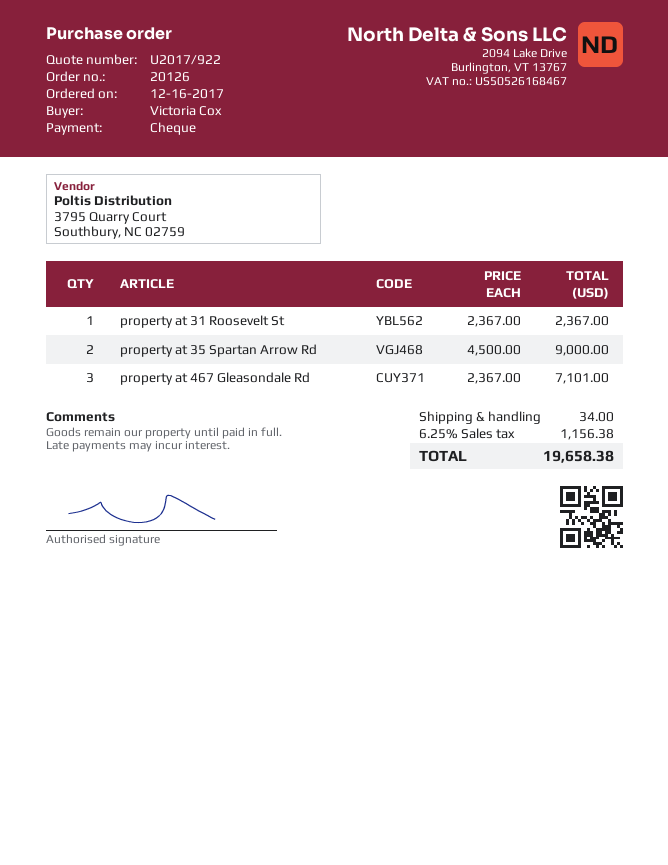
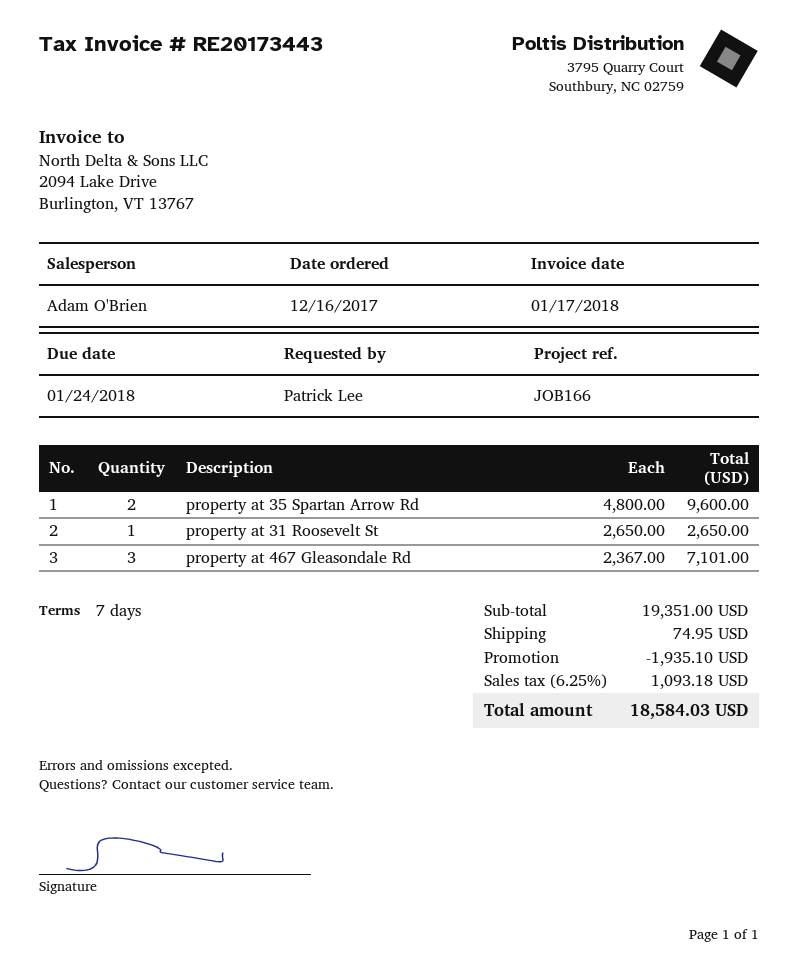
ordered by: Victoria Cox -> Patrick Lee
property at 31 Roosevelt St: 1 x 2367.00 = 2367.00 -> 1 x 2650.00 = 2650.00
property at 35 Spartan Arrow Rd: 2 x 4500.00 = 9000.00 -> 2 x 4800.00 = 9600.00
discount: none -> 1935.10
shipping: 34.00 -> 74.95
tax: 6.25% = 1156.38 -> 6.25% = 1093.18
total: 19658.38 -> 18584.03

